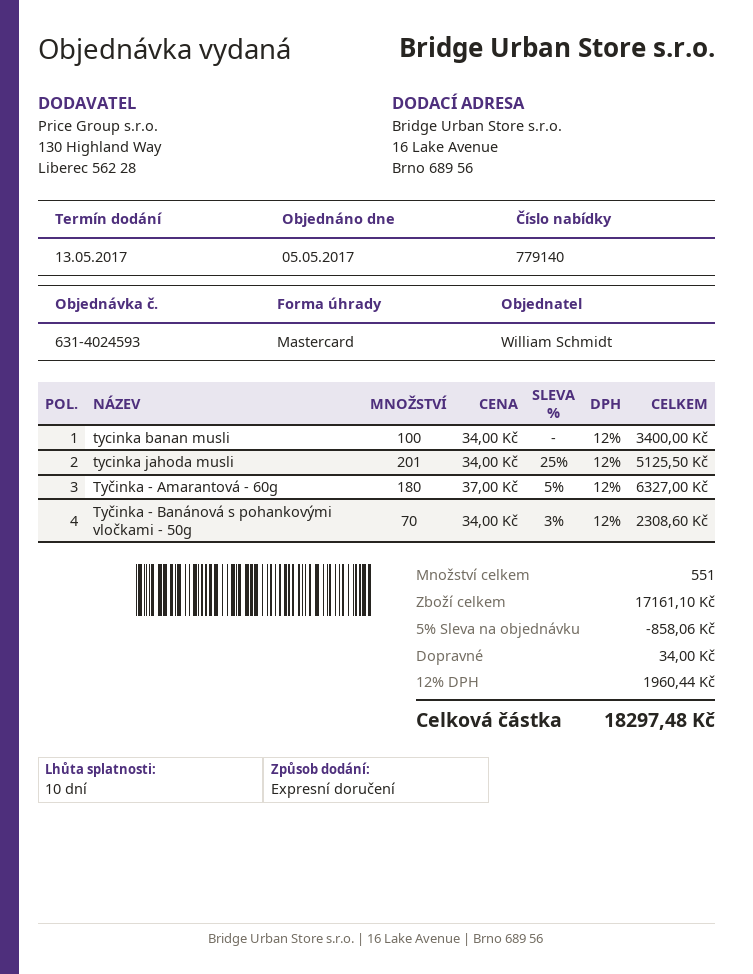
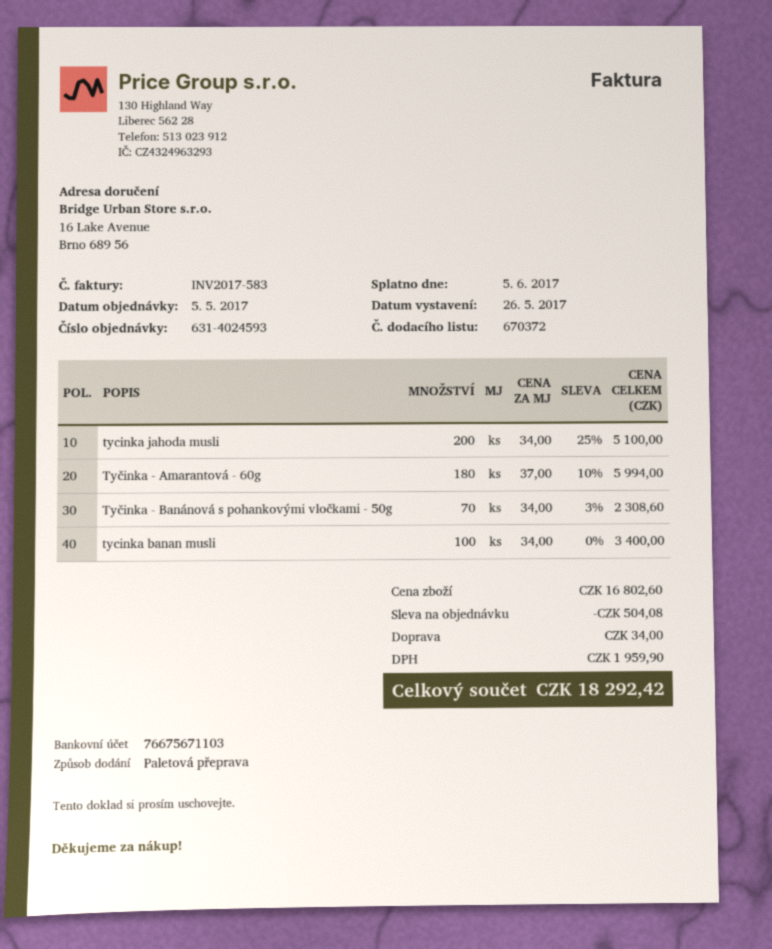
shipping method: express -> pallet freight
tycinka jahoda musli: 201 x 34.00 - 25% = 5125.50 -> 200 x 34.00 - 25% = 5100.00
Tyčinka - Amarantová - 60g: 180 x 37.00 - 5% = 6327.00 -> 180 x 37.00 - 10% = 5994.00
subtotal: 17161.10 -> 16802.60
discount: 858.06 -> 504.08
tax: 1960.44 -> 1959.90
total: 18297.48 -> 18292.42

